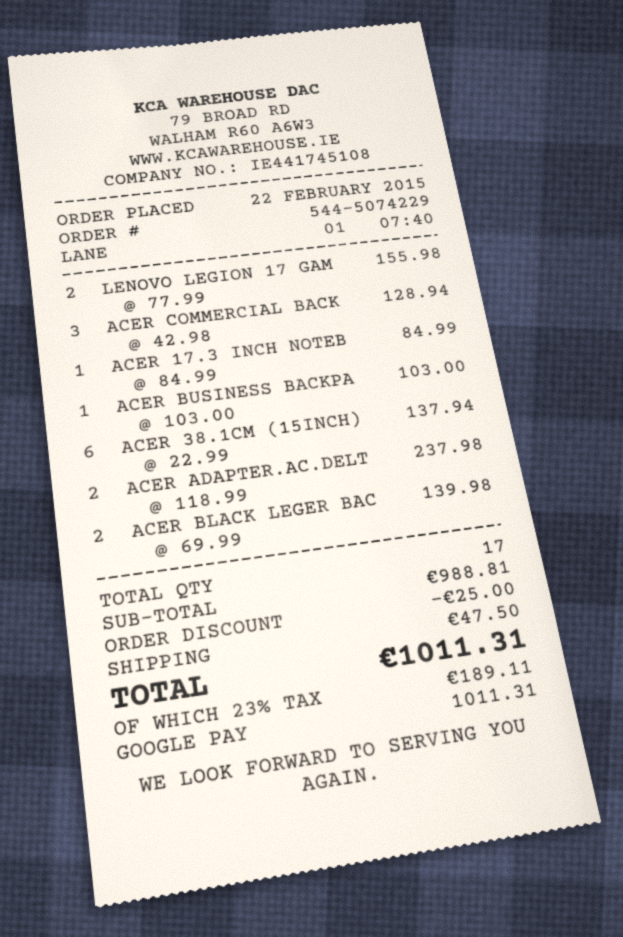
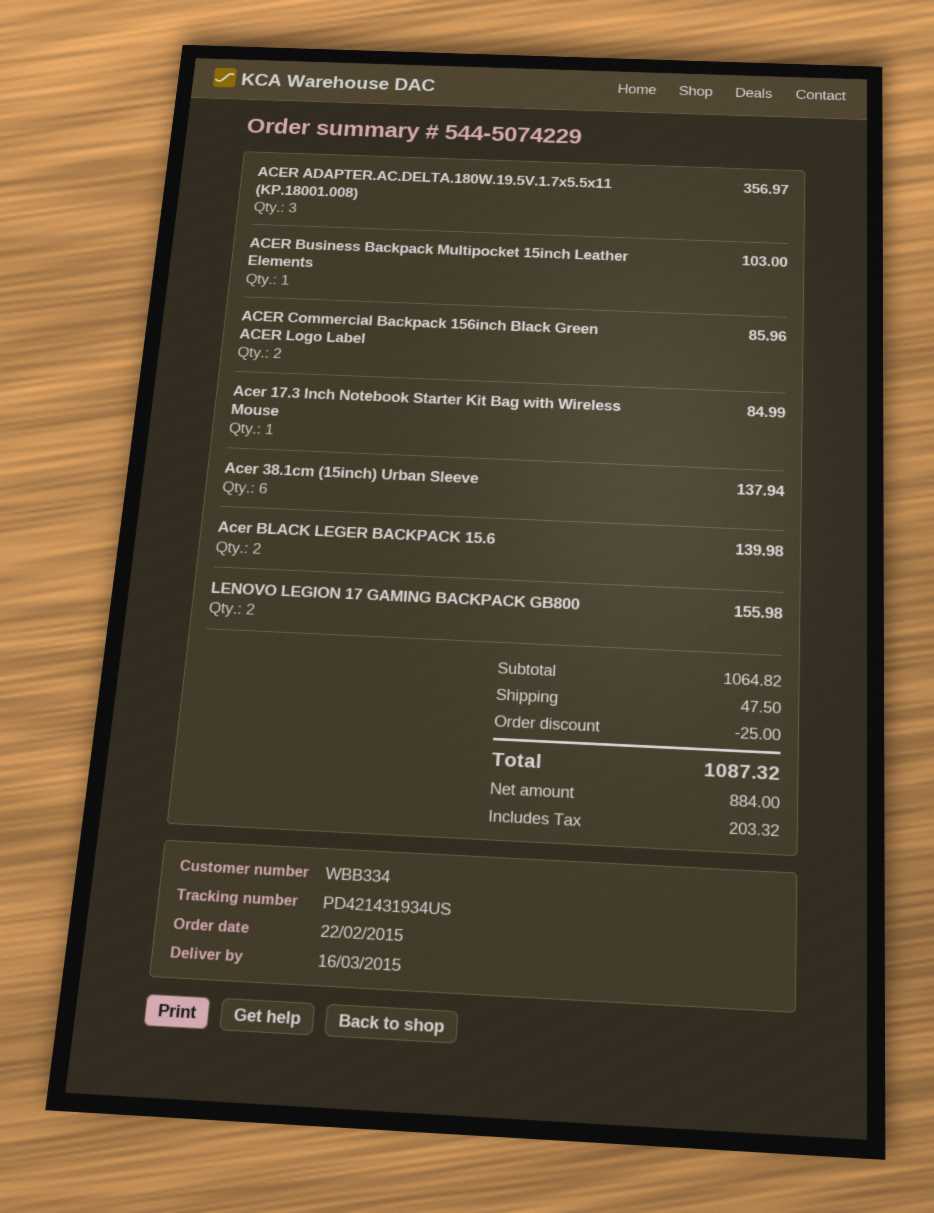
ACER COMMERCIAL BACK: 3 for 128.94 -> 2 for 85.96
ACER ADAPTER.AC.DELT: 2 for 237.98 -> 3 for 356.97
subtotal: 988.81 -> 1064.82
tax: 189.11 -> 203.32
total: 1011.31 -> 1087.32

